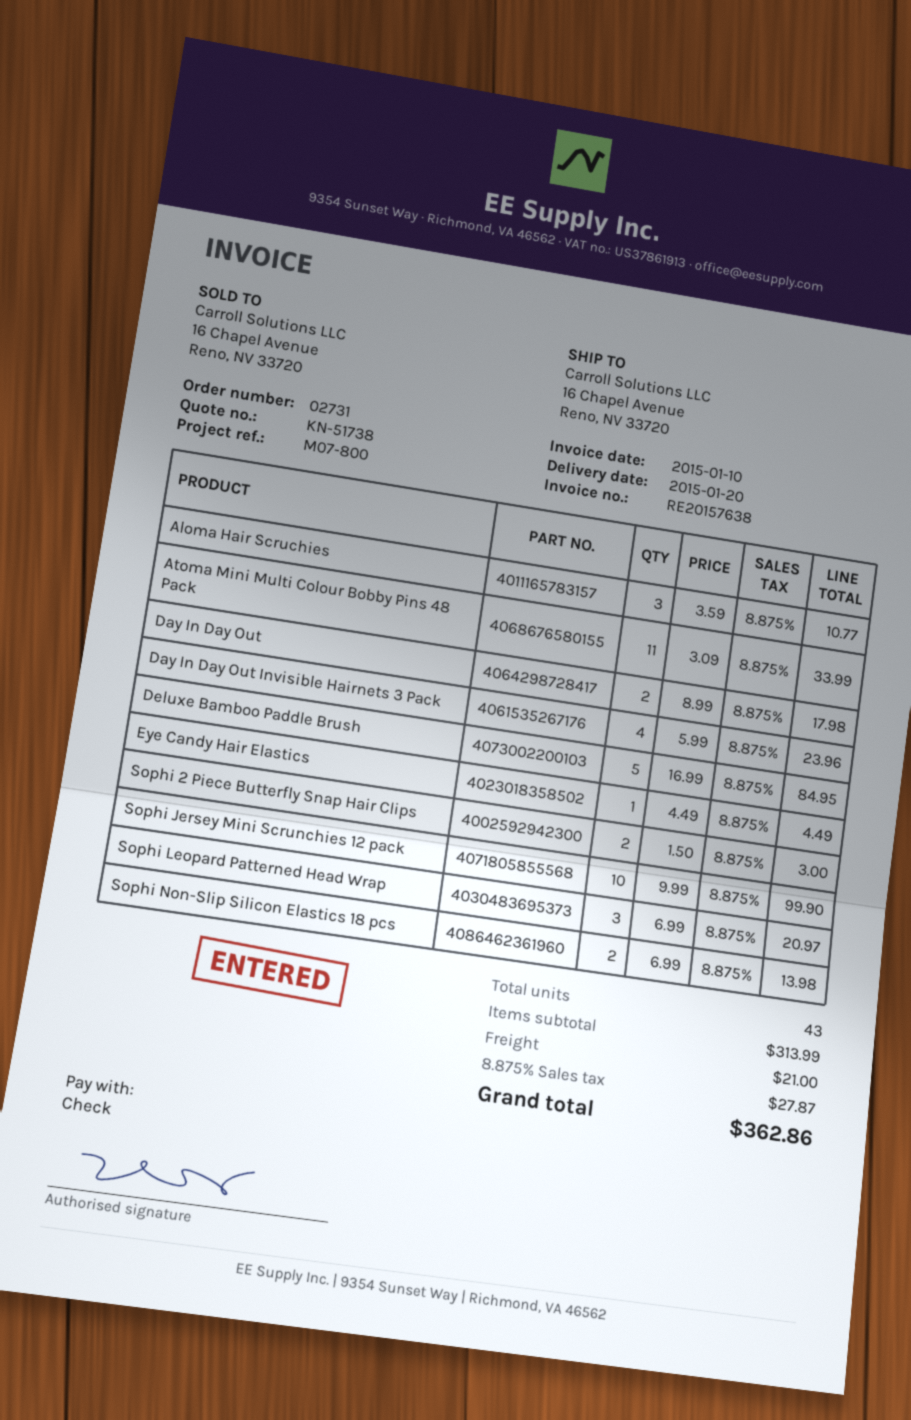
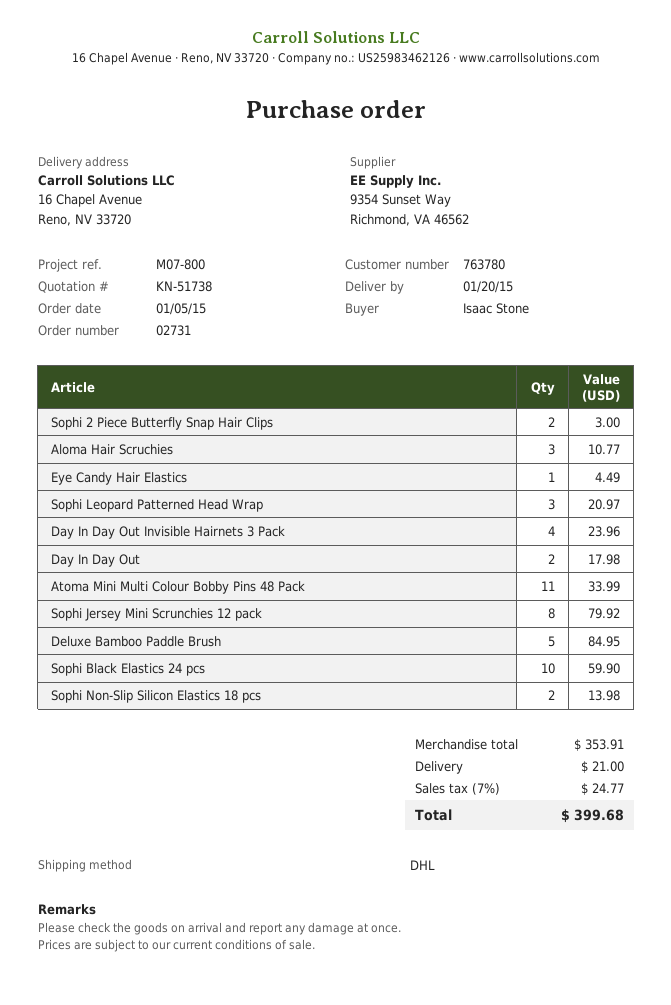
Sophi Jersey Mini Scrunchies 12 pack: 10 for 99.90 -> 8 for 79.92
Sophi Black Elastics 24 pcs: none -> 10 for 59.90
subtotal: 313.99 -> 353.91
tax: 8.875% = 27.87 -> 7% = 24.77
total: 362.86 -> 399.68

